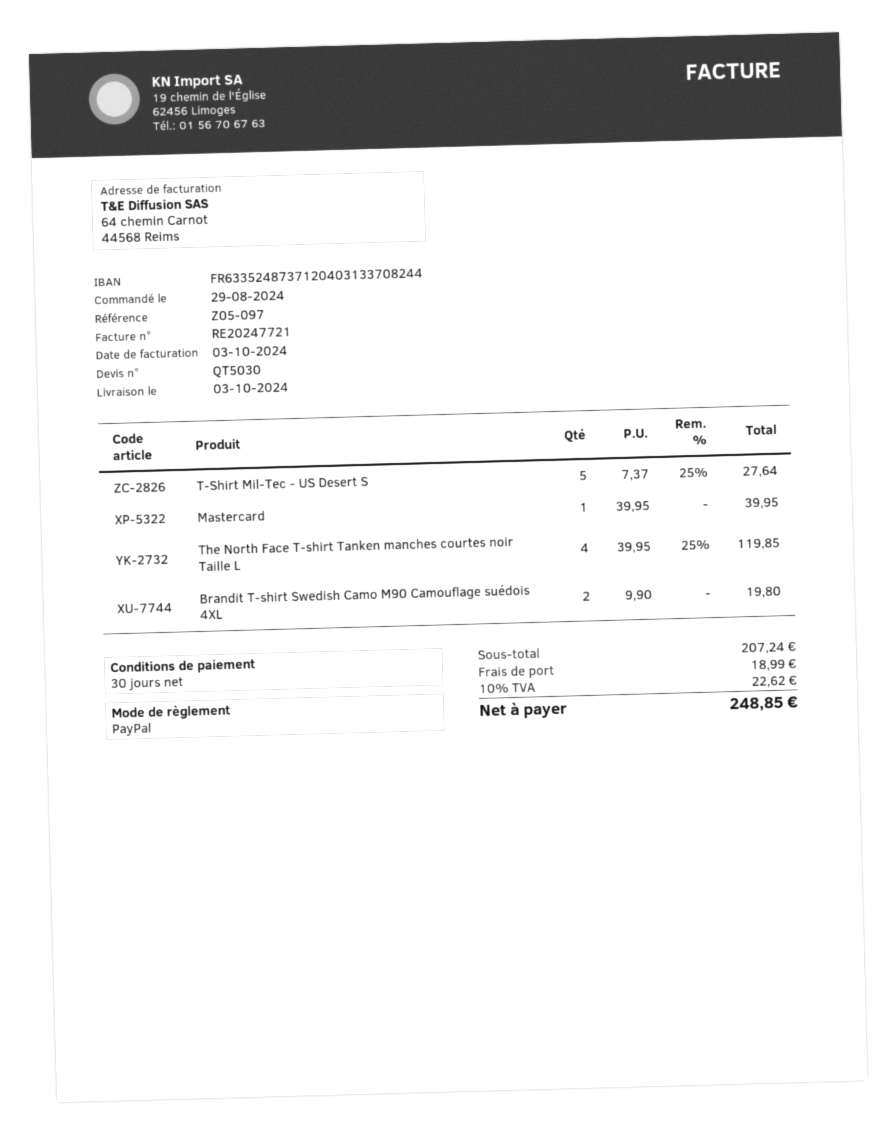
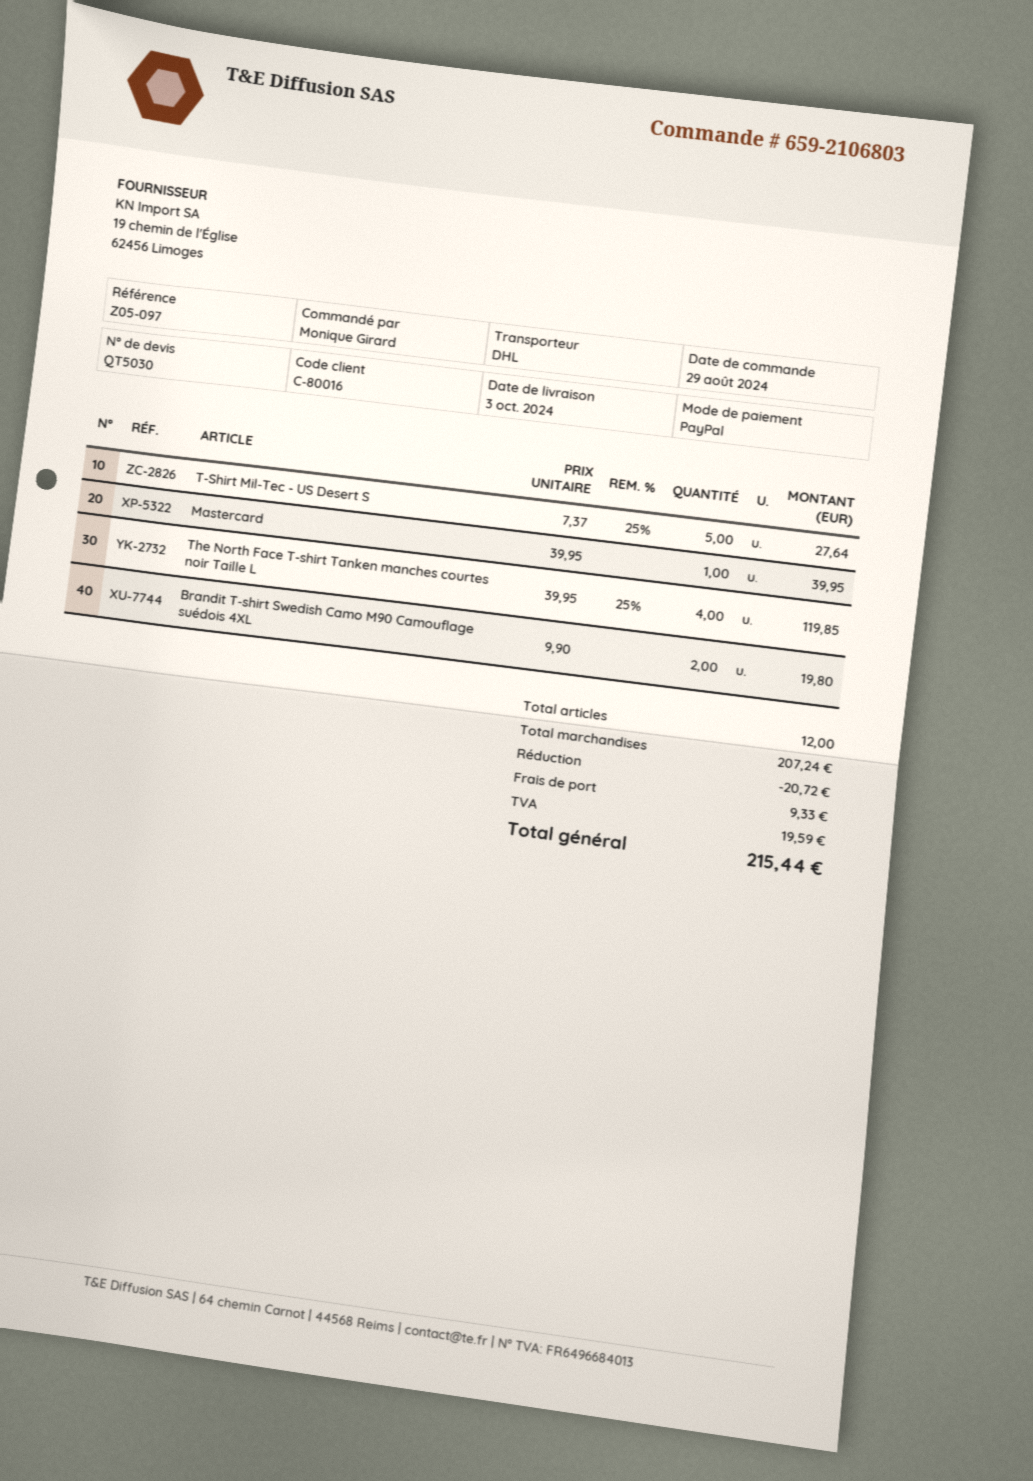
discount: none -> 20.72
shipping: 18.99 -> 9.33
tax: 22.62 -> 19.59
total: 248.85 -> 215.44

